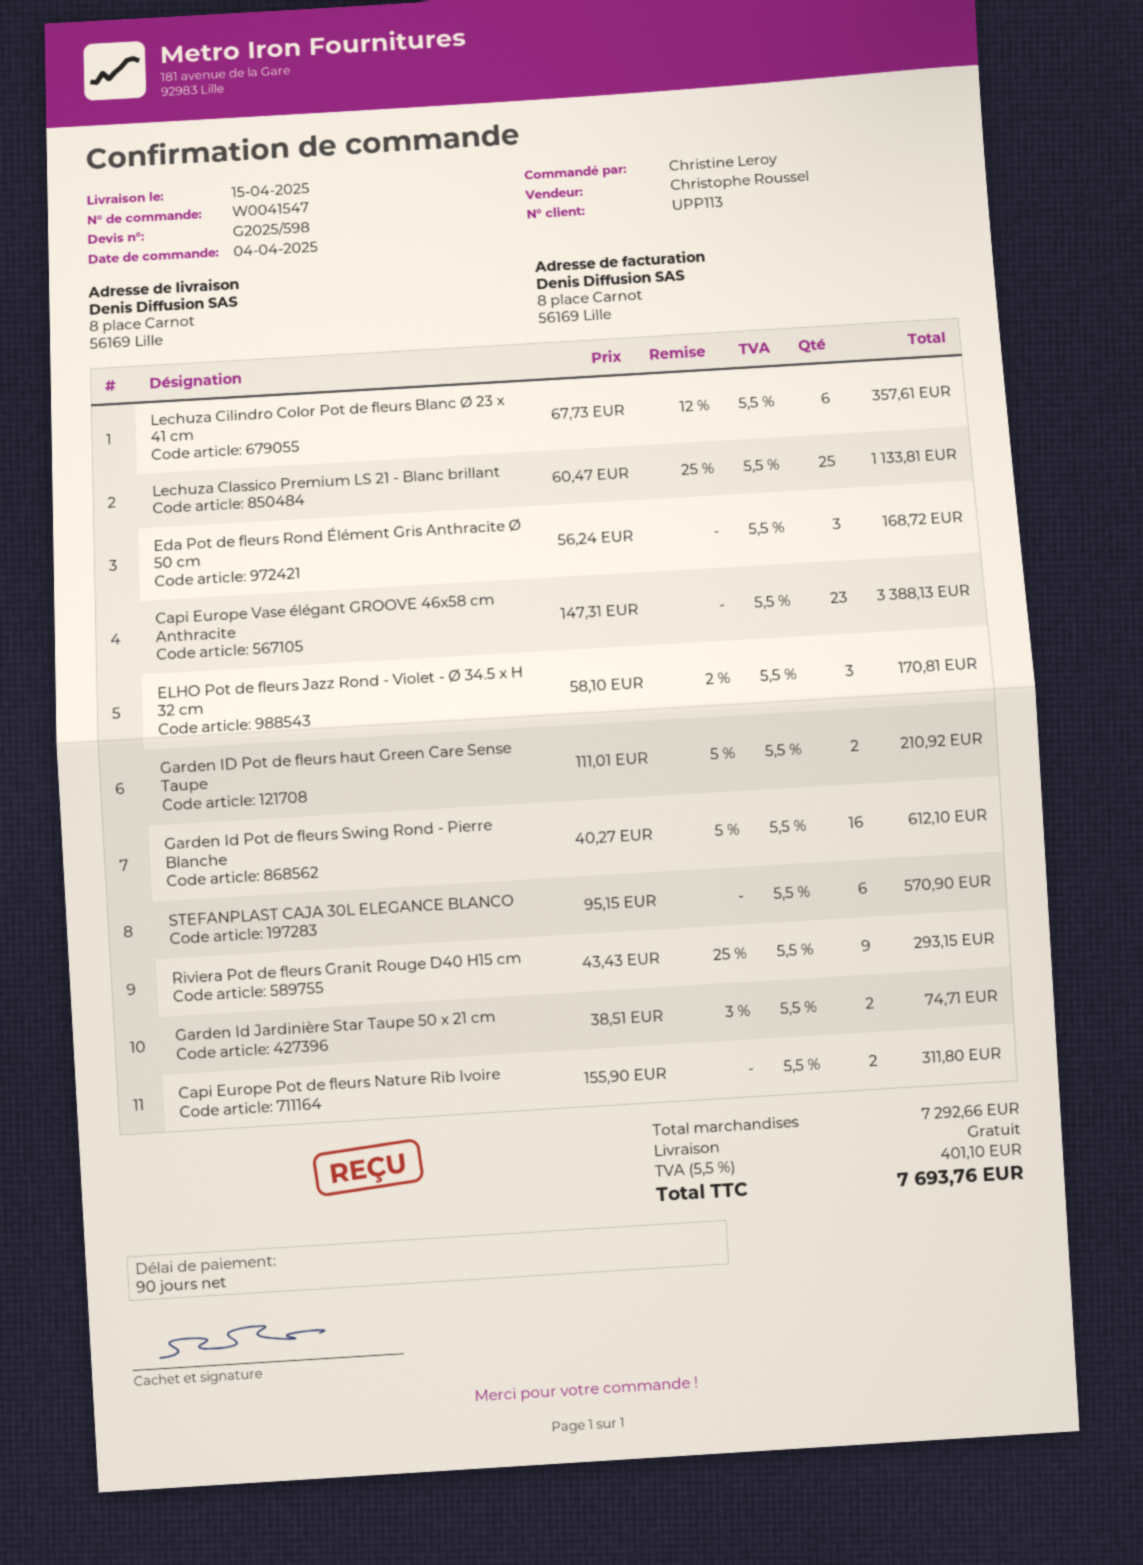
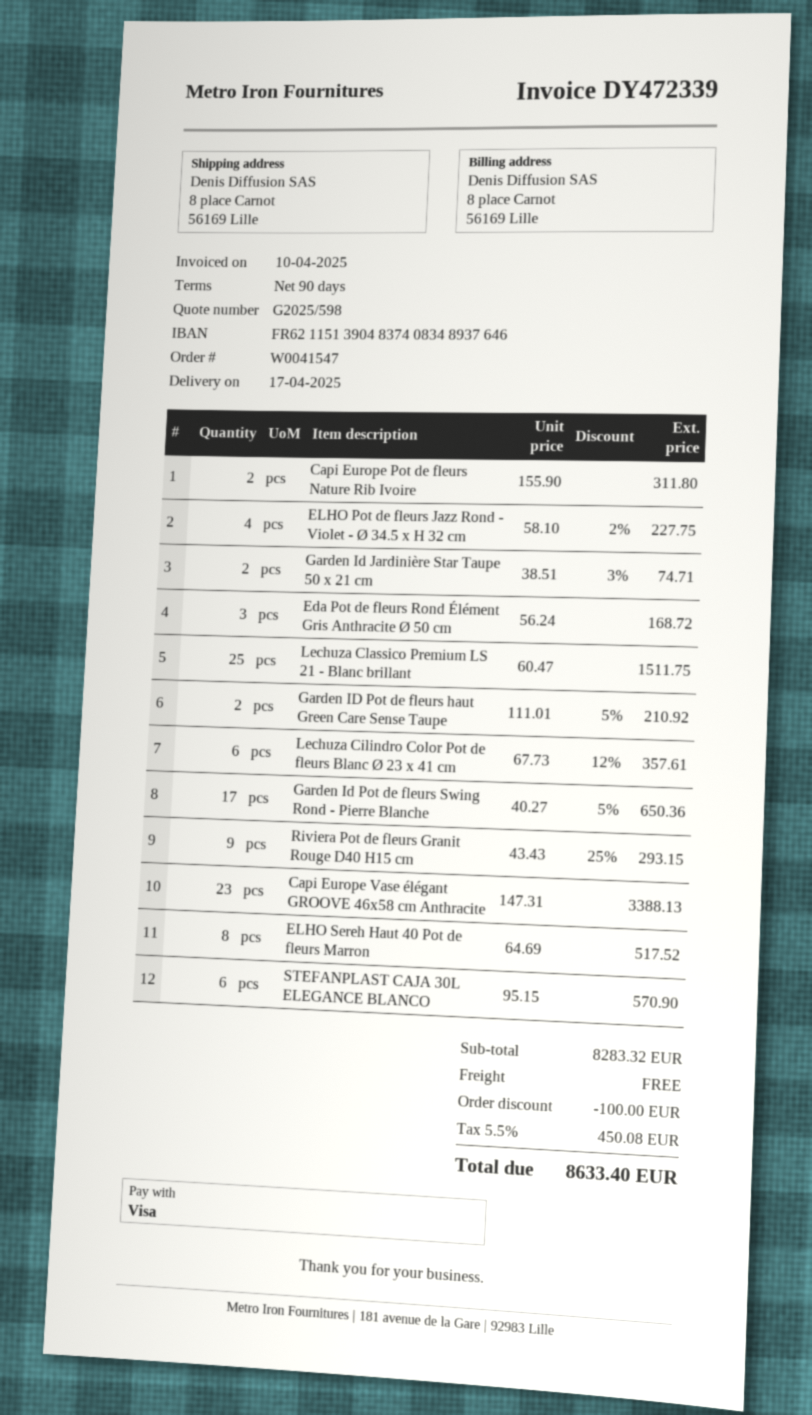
delivery date: 2025-04-15 -> 2025-04-17
Lechuza Classico Premium LS 21 - Blanc brillant: 25 x 60.47 - 25% = 1133.81 -> 25 x 60.47 = 1511.75
ELHO Pot de fleurs Jazz Rond - Violet - Ø 34.5 x H 32 cm: 3 x 58.10 - 2% = 170.81 -> 4 x 58.10 - 2% = 227.75
Garden Id Pot de fleurs Swing Rond - Pierre Blanche: 16 x 40.27 - 5% = 612.10 -> 17 x 40.27 - 5% = 650.36
ELHO Sereh Haut 40 Pot de fleurs Marron: none -> 8 x 64.69 = 517.52
subtotal: 7292.66 -> 8283.32
discount: none -> 100.00
tax: 5.5% = 401.10 -> 5.5% = 450.08
total: 7693.76 -> 8633.40

